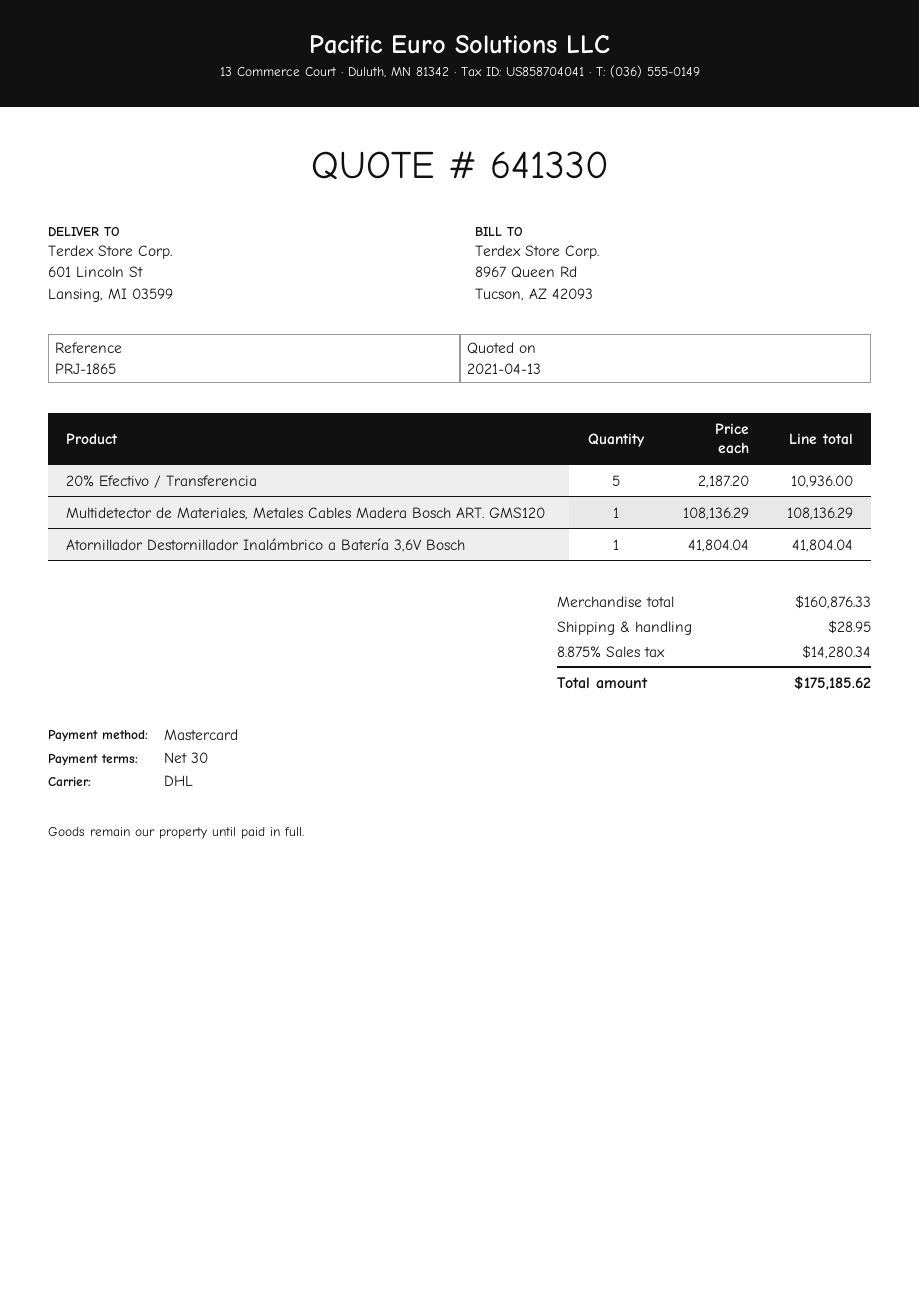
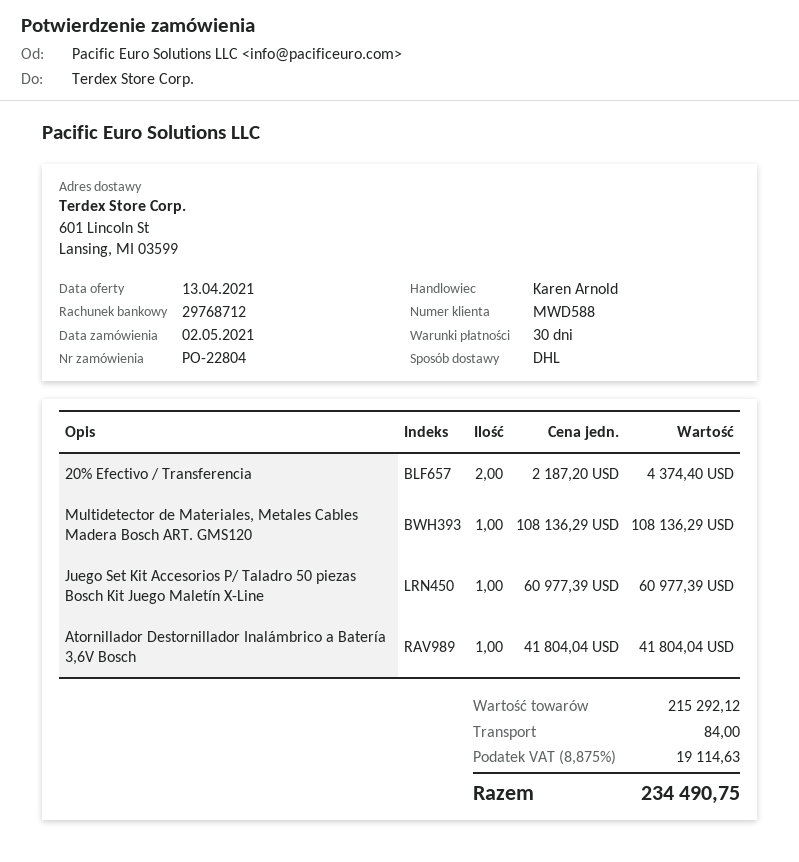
20% Efectivo / Transferencia: 5 x 2187.20 = 10936.00 -> 2 x 2187.20 = 4374.40
Juego Set Kit Accesorios P/ Taladro 50 piezas Bosch Kit Juego Maletín X-Line: none -> 1 x 60977.39 = 60977.39
subtotal: 160876.33 -> 215292.12
shipping: 28.95 -> 84.00
tax: 8.875% = 14280.34 -> 8.875% = 19114.63
total: 175185.62 -> 234490.75

